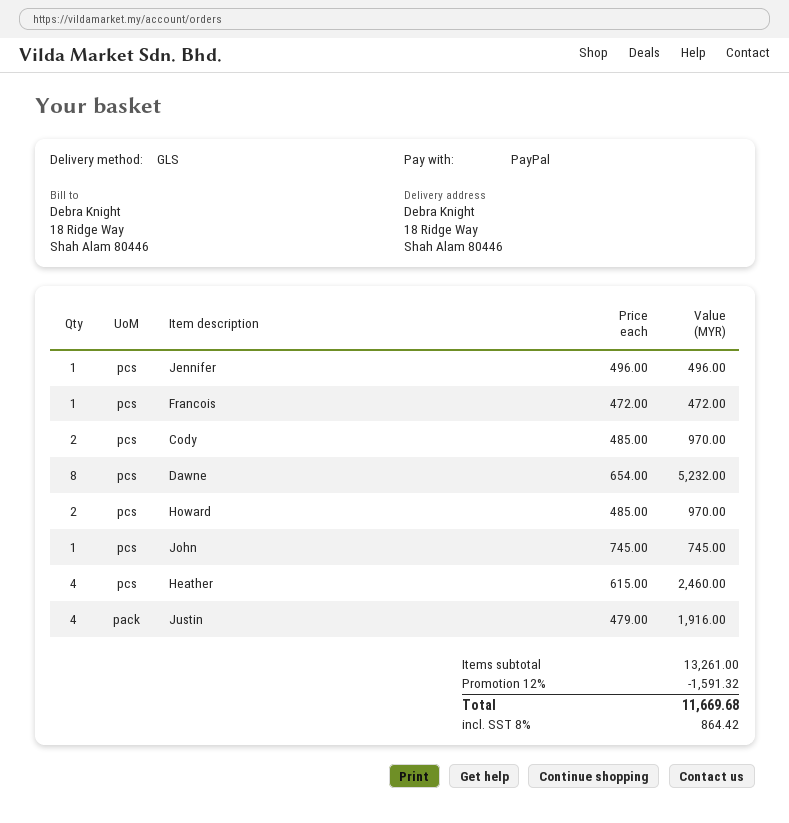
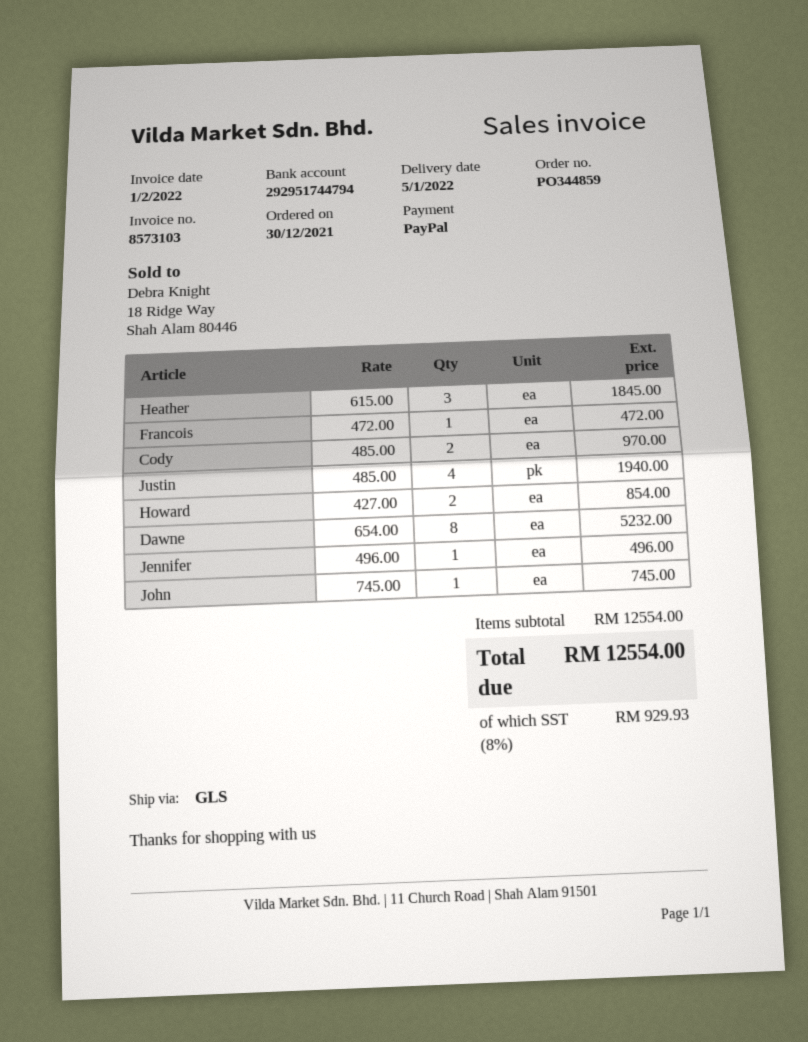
Howard: 2 x 485.00 = 970.00 -> 2 x 427.00 = 854.00
Heather: 4 x 615.00 = 2460.00 -> 3 x 615.00 = 1845.00
Justin: 4 x 479.00 = 1916.00 -> 4 x 485.00 = 1940.00
subtotal: 13261.00 -> 12554.00
discount: 12% = 1591.32 -> none
tax: 8% = 864.42 -> 8% = 929.93
total: 11669.68 -> 12554.00

